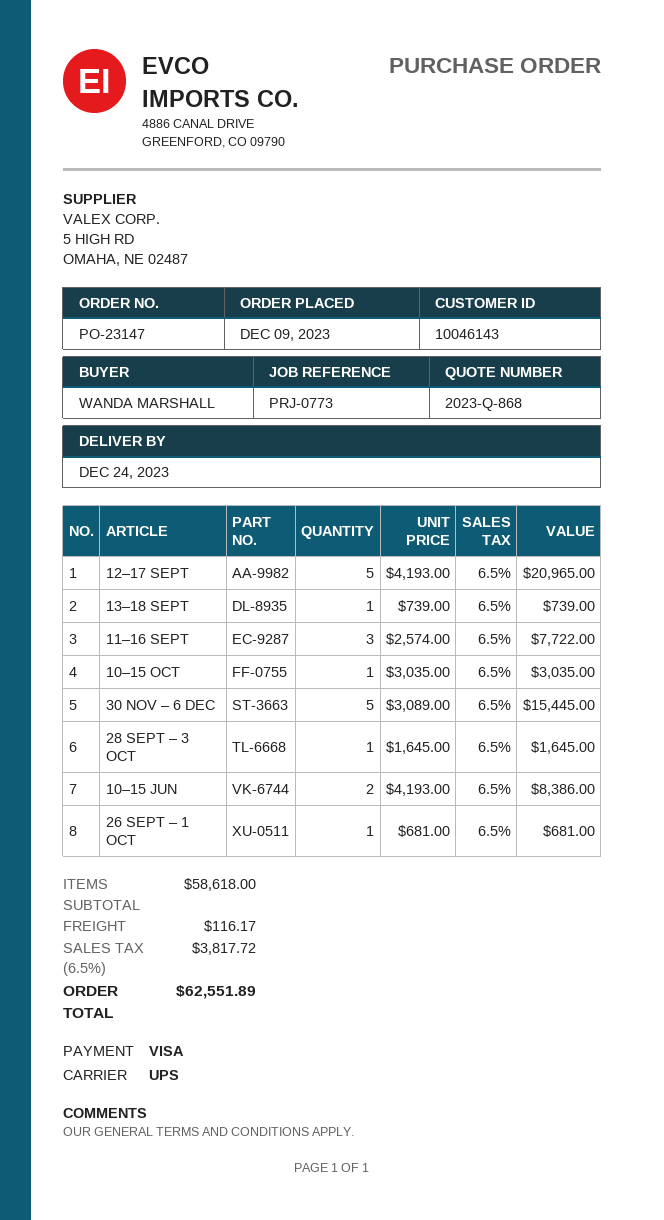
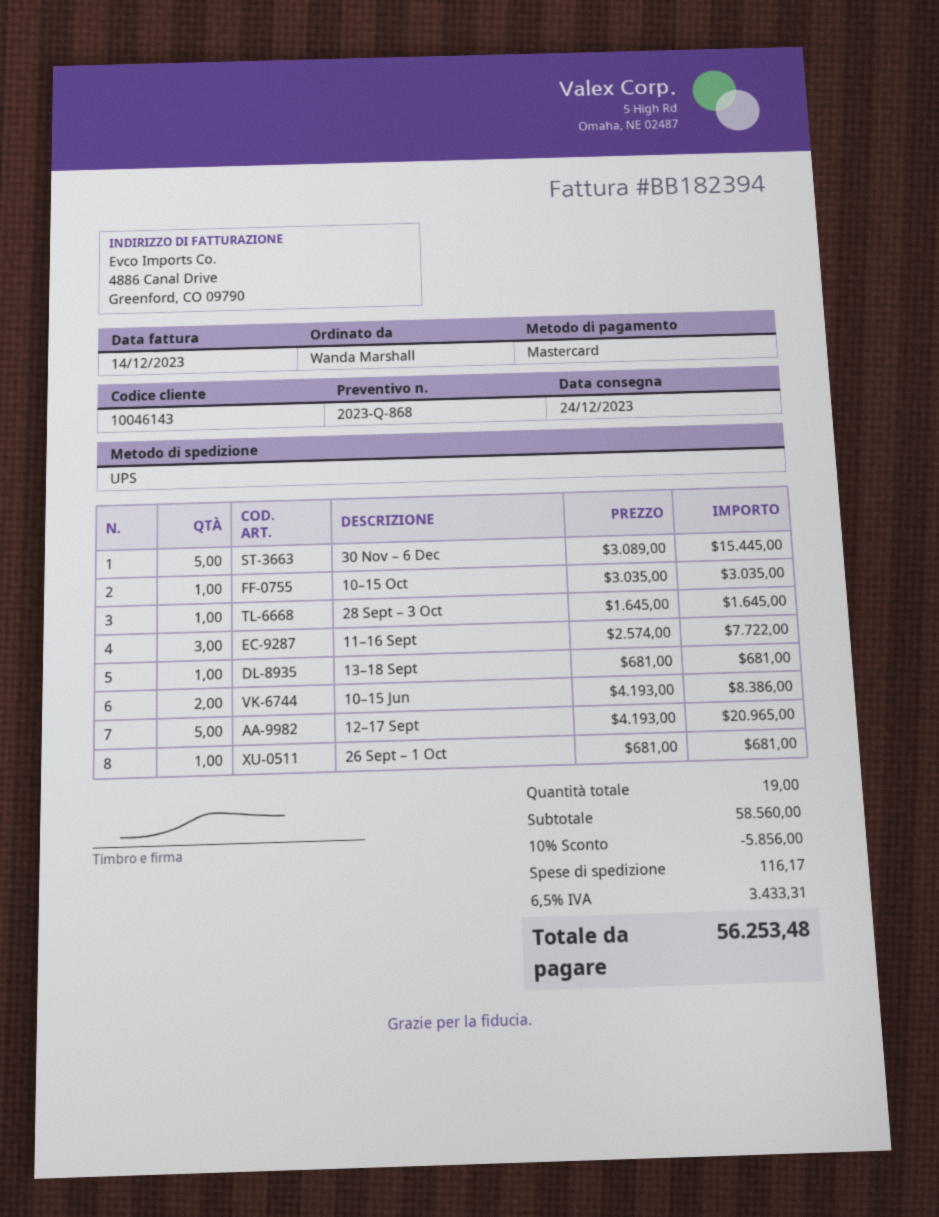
payment method: Visa -> Mastercard
13–18 SEPT: 1 x 739.00 = 739.00 -> 1 x 681.00 = 681.00
subtotal: 58618.00 -> 58560.00
discount: none -> 10% = 5856.00
tax: 6.5% = 3817.72 -> 6.5% = 3433.31
total: 62551.89 -> 56253.48

